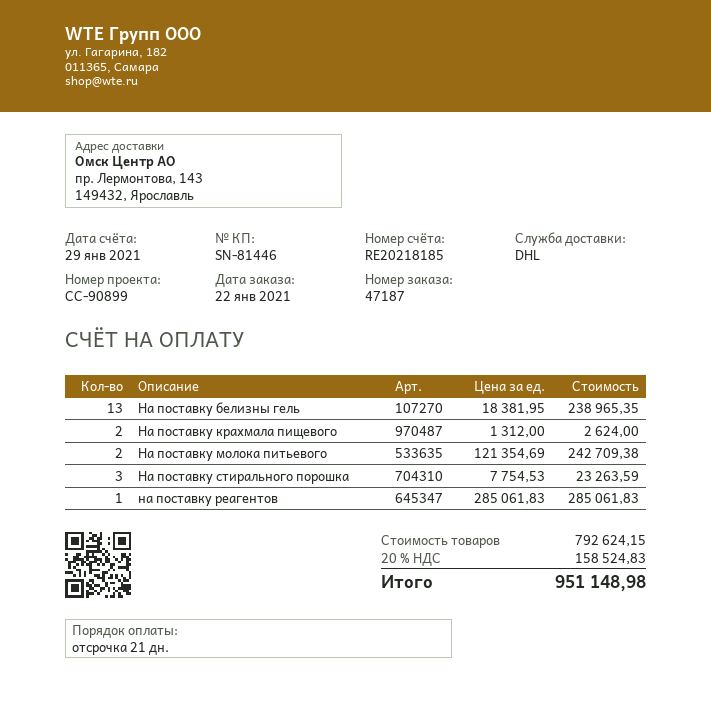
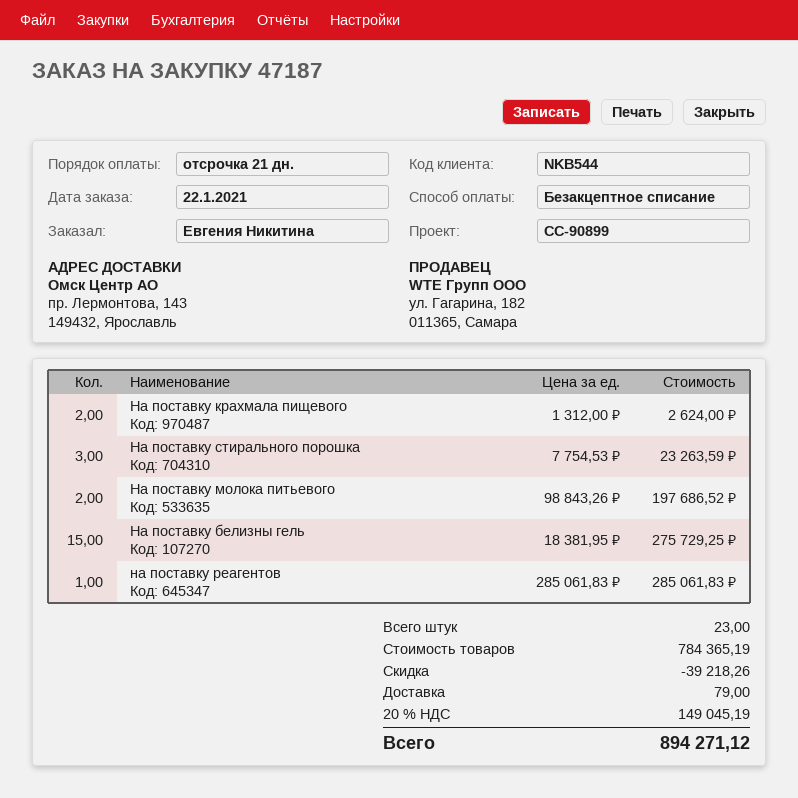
На поставку белизны гель: 13 x 18381.95 = 238965.35 -> 15 x 18381.95 = 275729.25
На поставку молока питьевого: 2 x 121354.69 = 242709.38 -> 2 x 98843.26 = 197686.52
subtotal: 792624.15 -> 784365.19
discount: none -> 39218.26
shipping: none -> 79.00
tax: 20% = 158524.83 -> 20% = 149045.19
total: 951148.98 -> 894271.12

